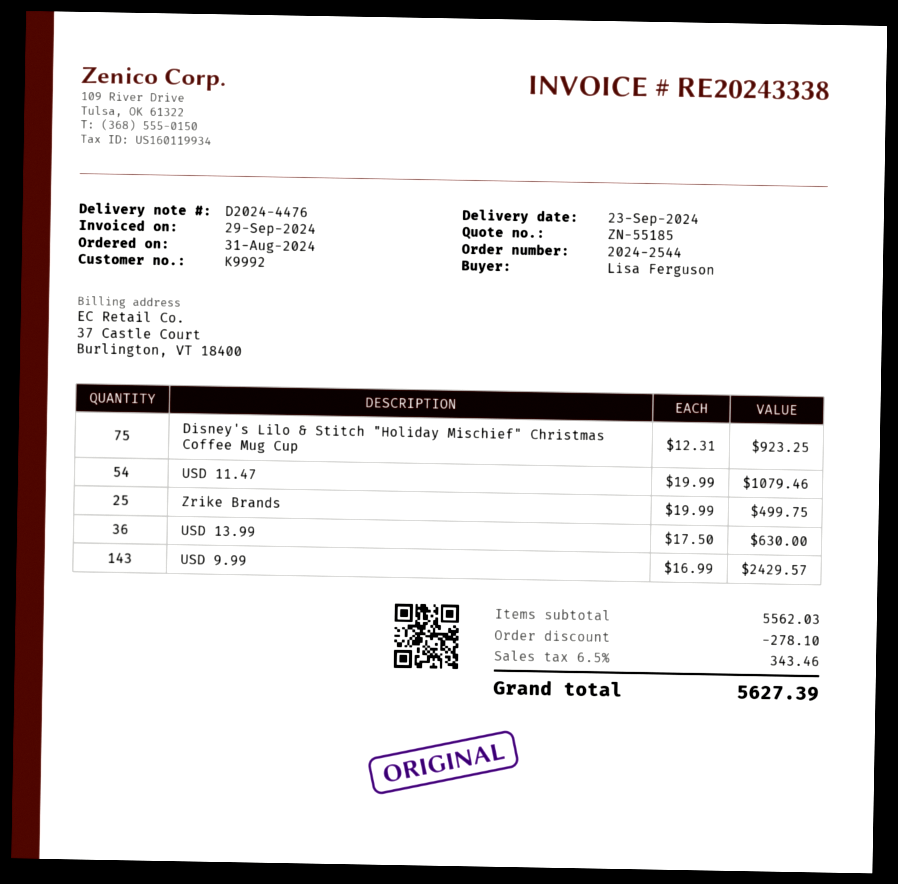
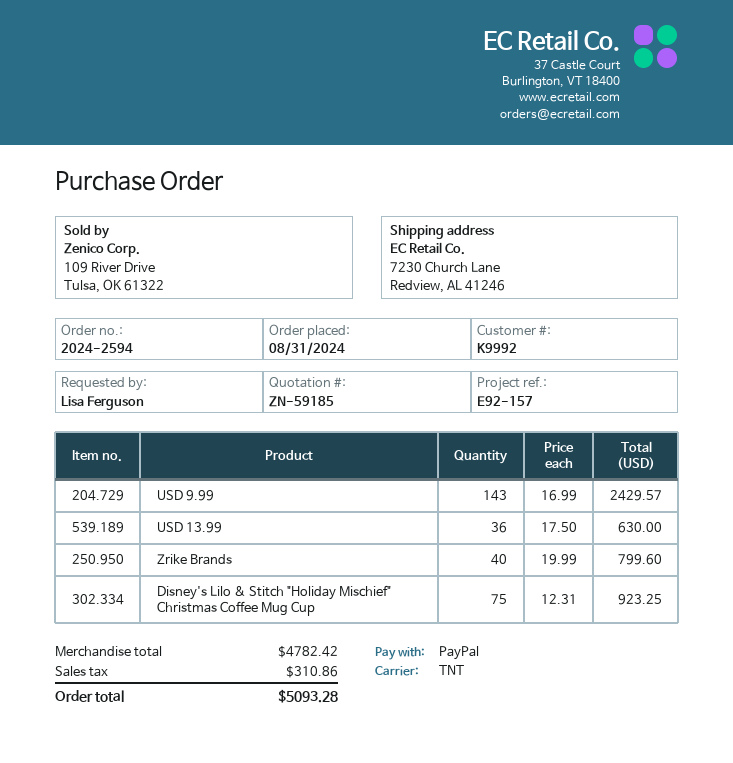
quote number: ZN-55185 -> ZN-59185
order number: 2024-2544 -> 2024-2594
USD 11.47: 54 x 19.99 = 1079.46 -> none
Zrike Brands: 25 x 19.99 = 499.75 -> 40 x 19.99 = 799.60
subtotal: 5562.03 -> 4782.42
discount: 278.10 -> none
tax: 343.46 -> 310.86
total: 5627.39 -> 5093.28

